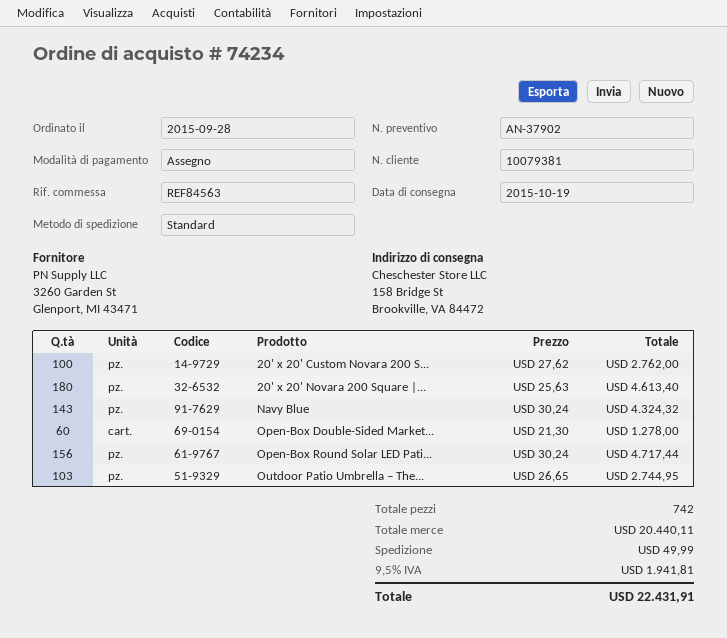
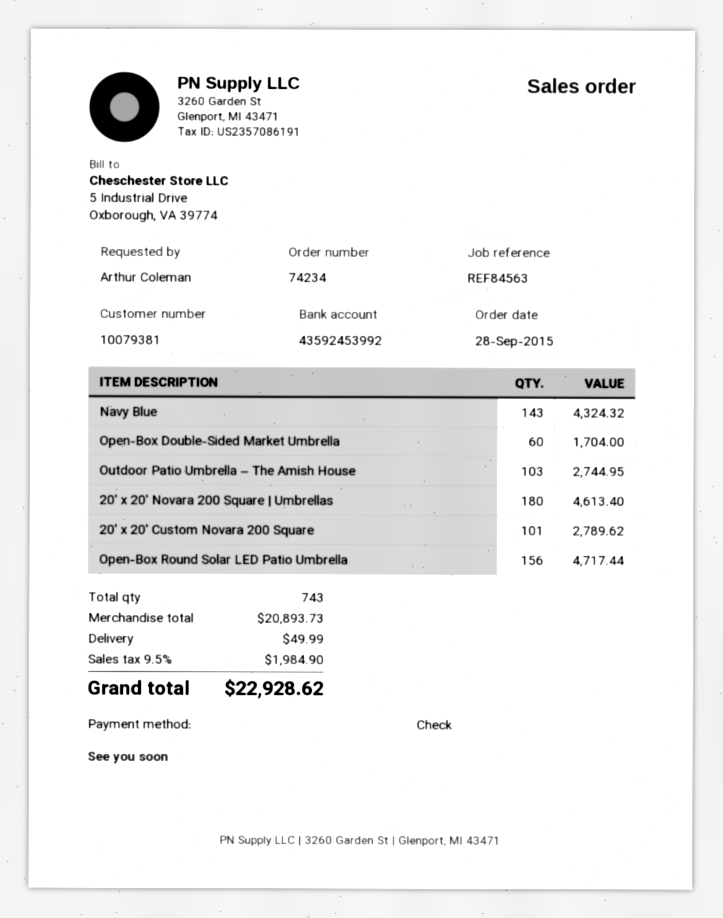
20' x 20' Custom Novara 200 S...: 100 for 2762.00 -> 101 for 2789.62
Open-Box Double-Sided Market...: 60 for 1278.00 -> 60 for 1704.00
total quantity: 742 -> 743
subtotal: 20440.11 -> 20893.73
tax: 9.5% = 1941.81 -> 9.5% = 1984.90
total: 22431.91 -> 22928.62

